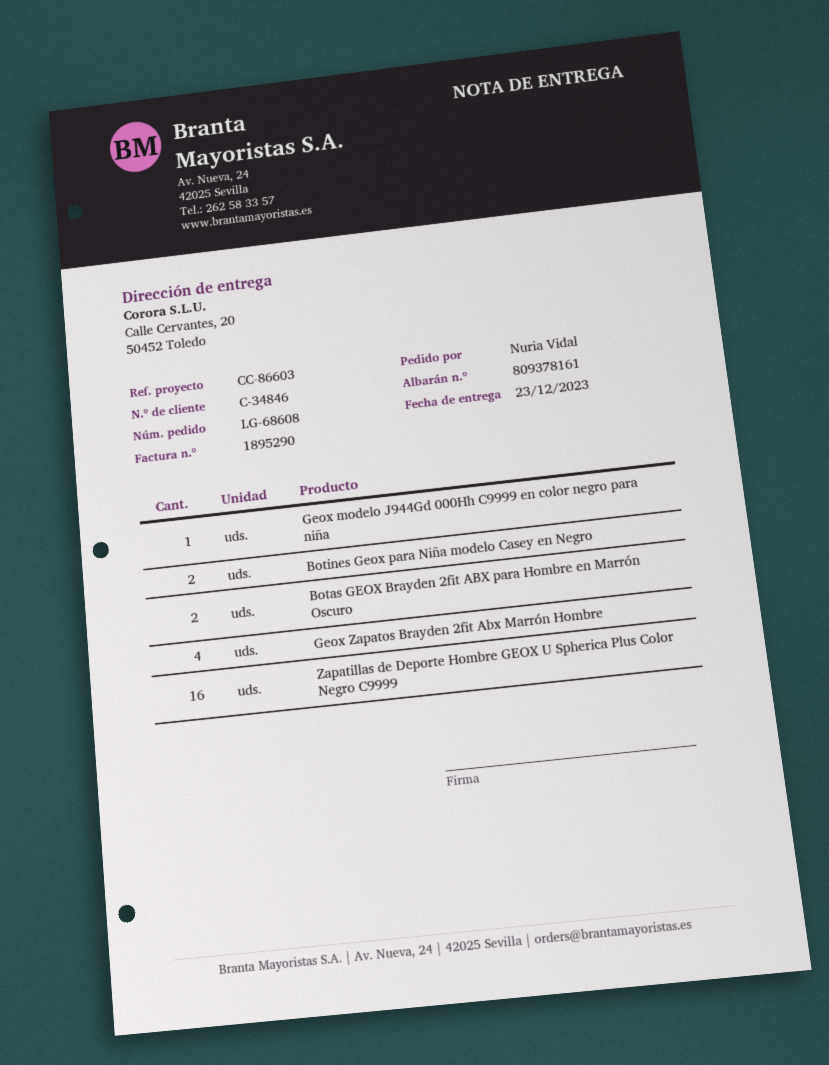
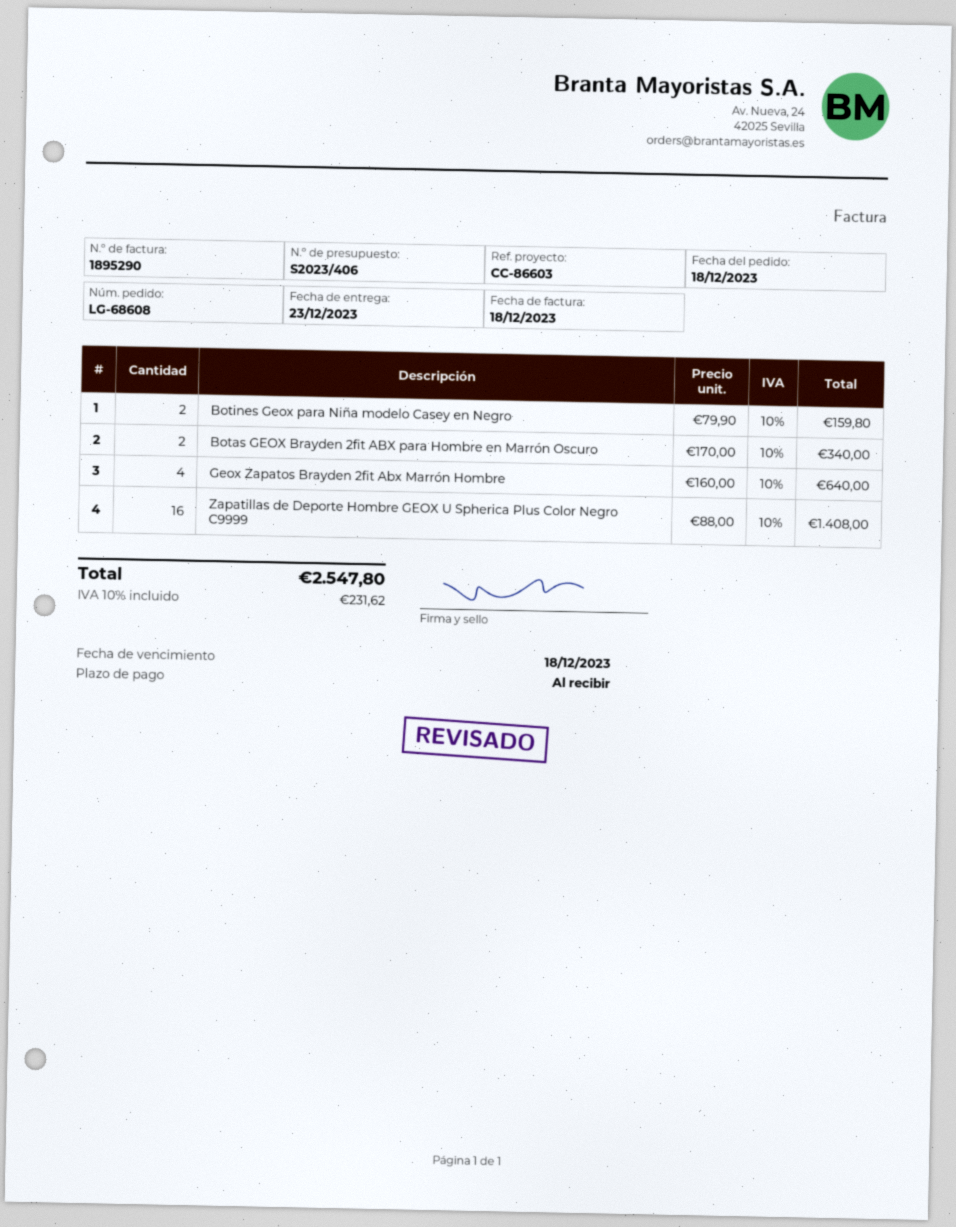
Geox modelo J944Gd 000Hh C9999 en color negro para niña: 1 -> none

